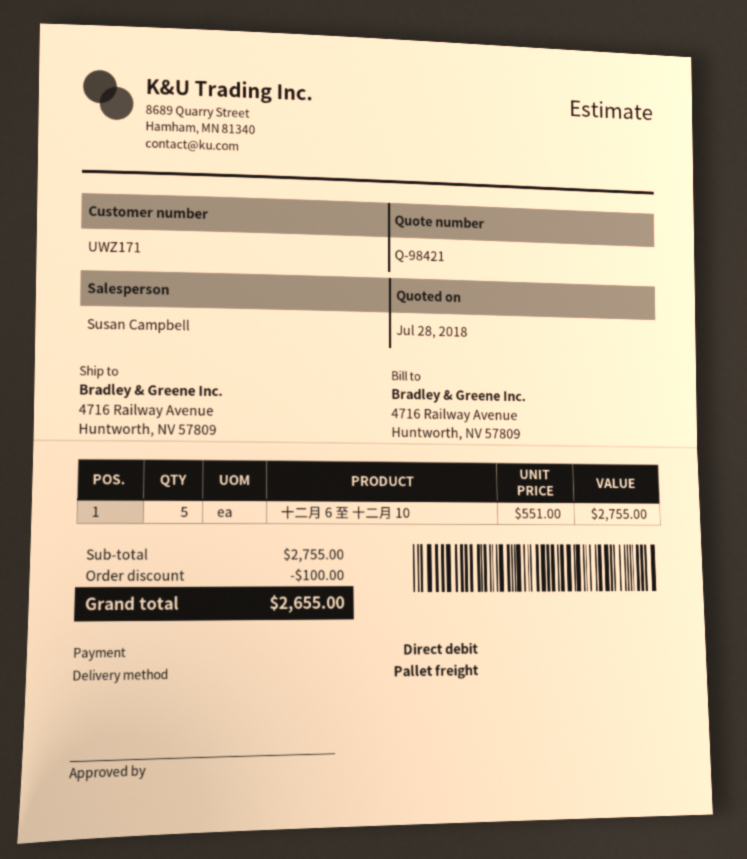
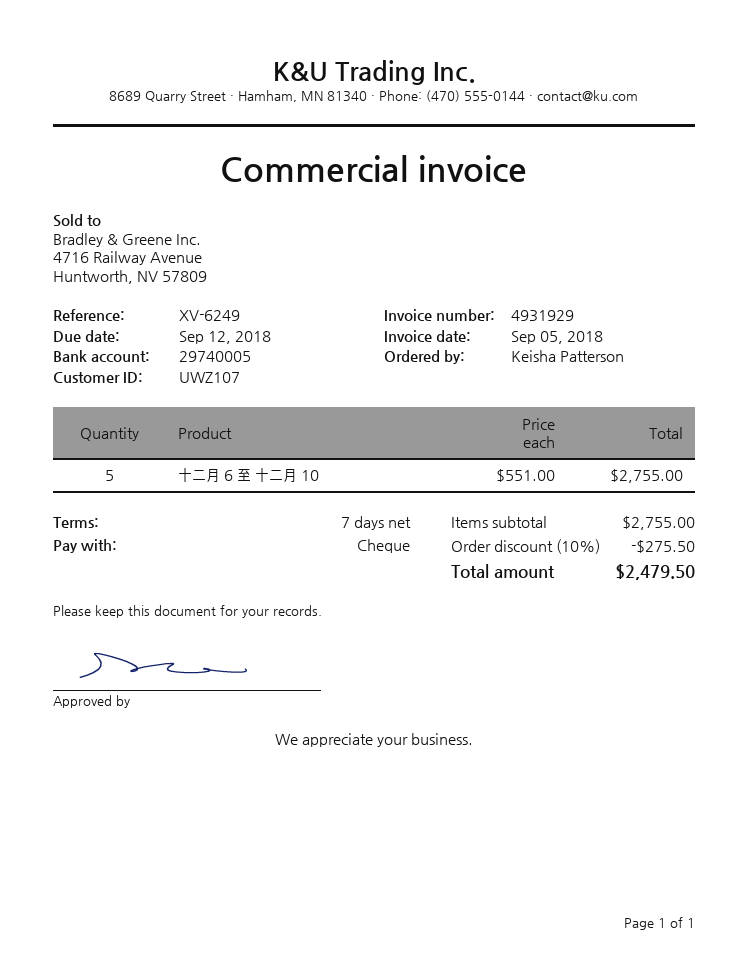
customer number: UWZ171 -> UWZ107
payment method: direct debit -> cheque
discount: 100.00 -> 275.50
total: 2655.00 -> 2479.50

